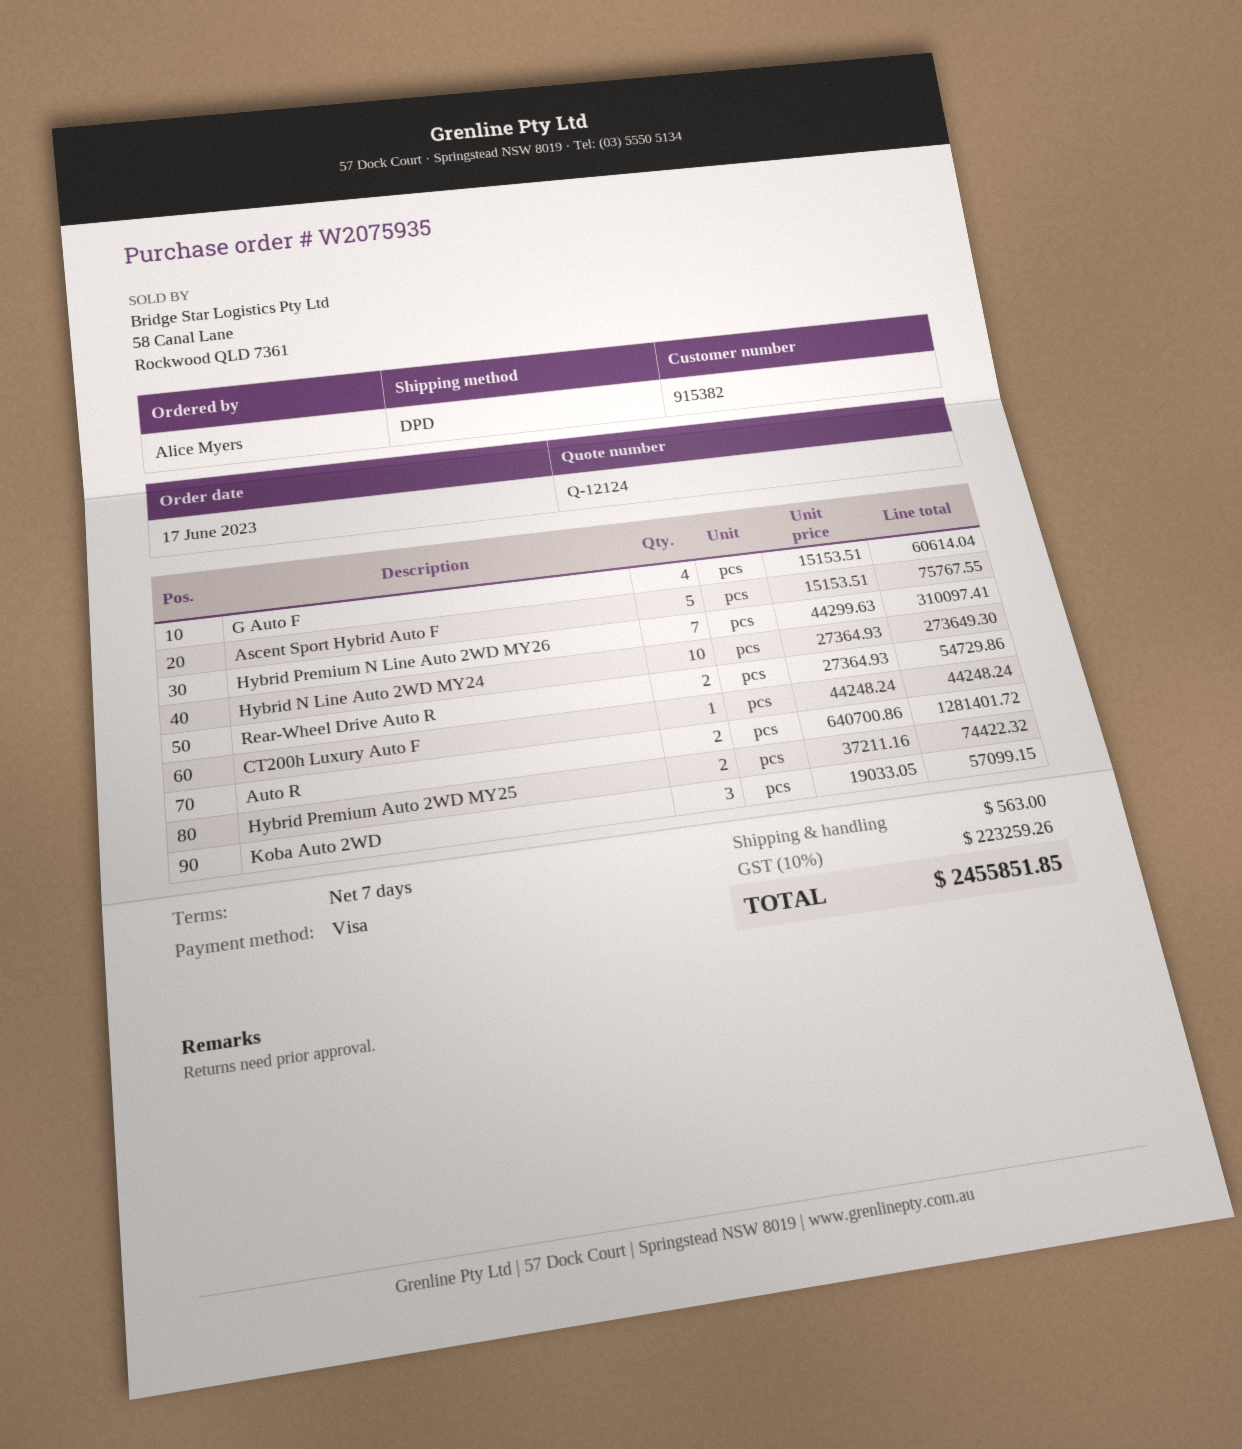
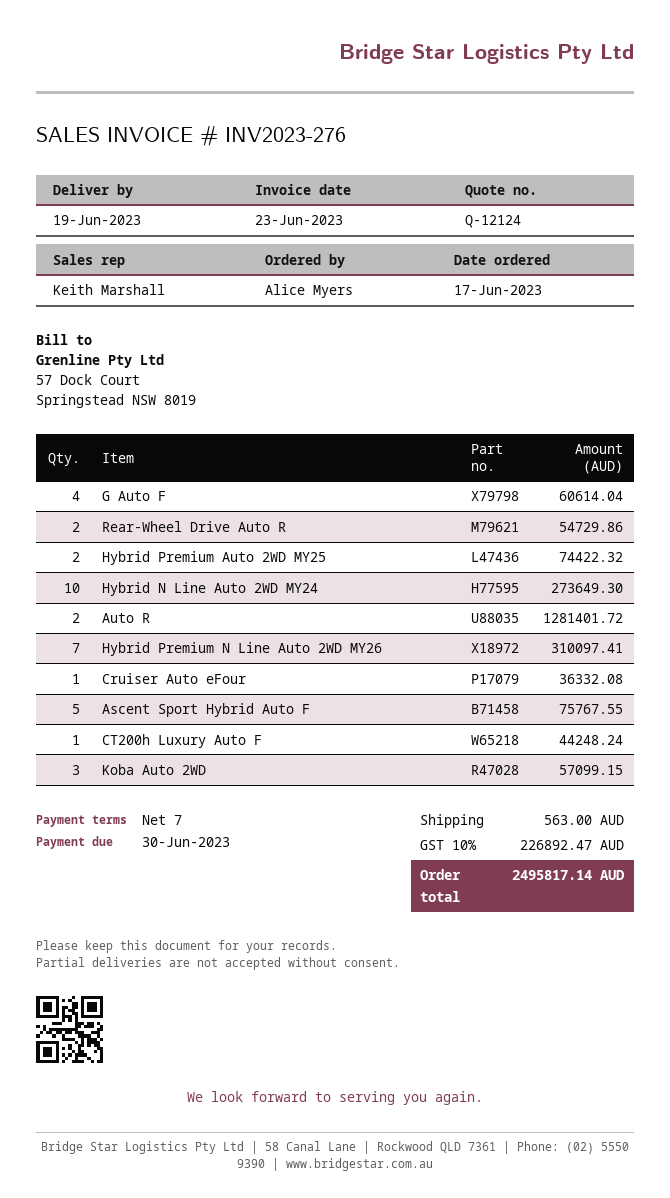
Cruiser Auto eFour: none -> 1 for 36332.08
tax: 10% = 223259.26 -> 10% = 226892.47
total: 2455851.85 -> 2495817.14

